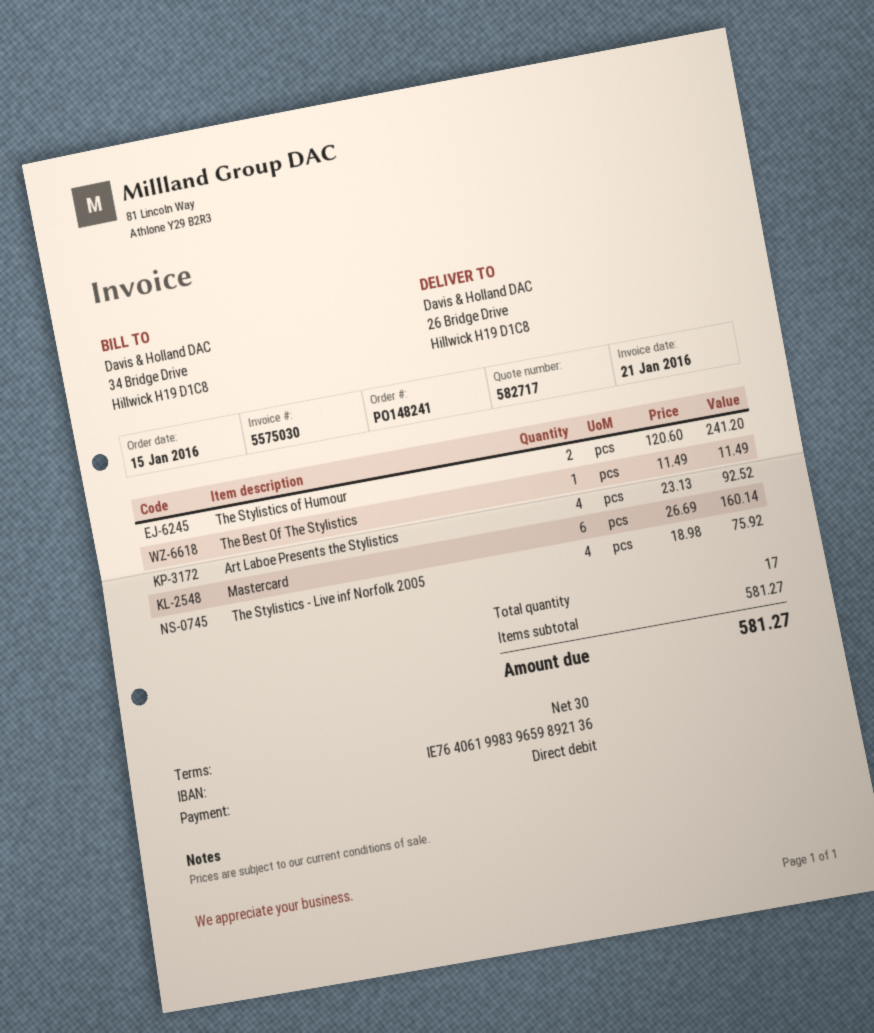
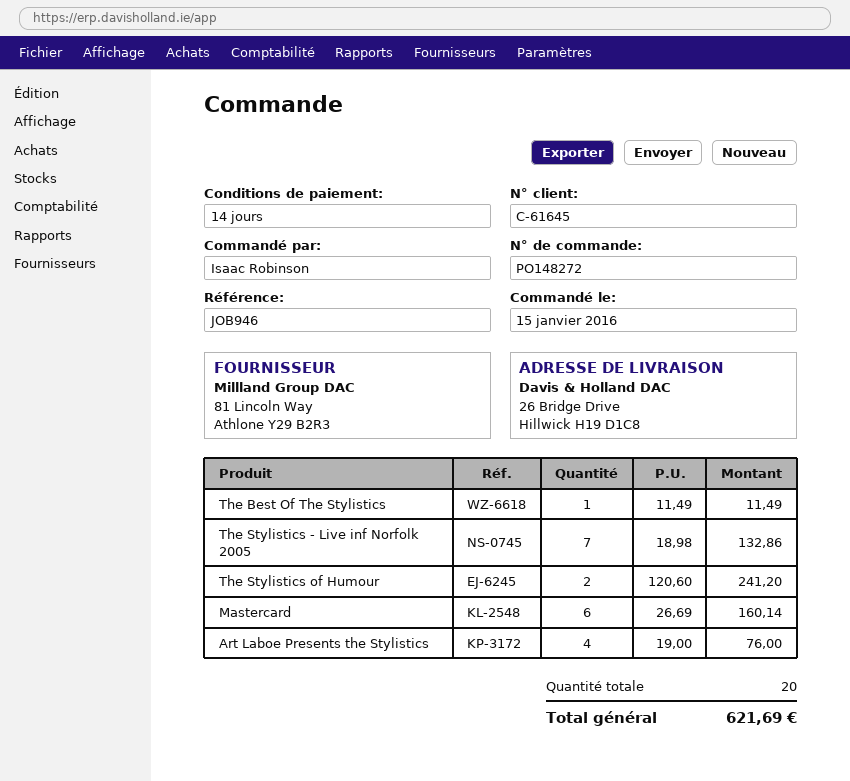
order number: PO148241 -> PO148272
payment terms: 30 days -> 14 days
Art Laboe Presents the Stylistics: 4 x 23.13 = 92.52 -> 4 x 19.00 = 76.00
The Stylistics - Live inf Norfolk 2005: 4 x 18.98 = 75.92 -> 7 x 18.98 = 132.86
total quantity: 17 -> 20
total: 581.27 -> 621.69

